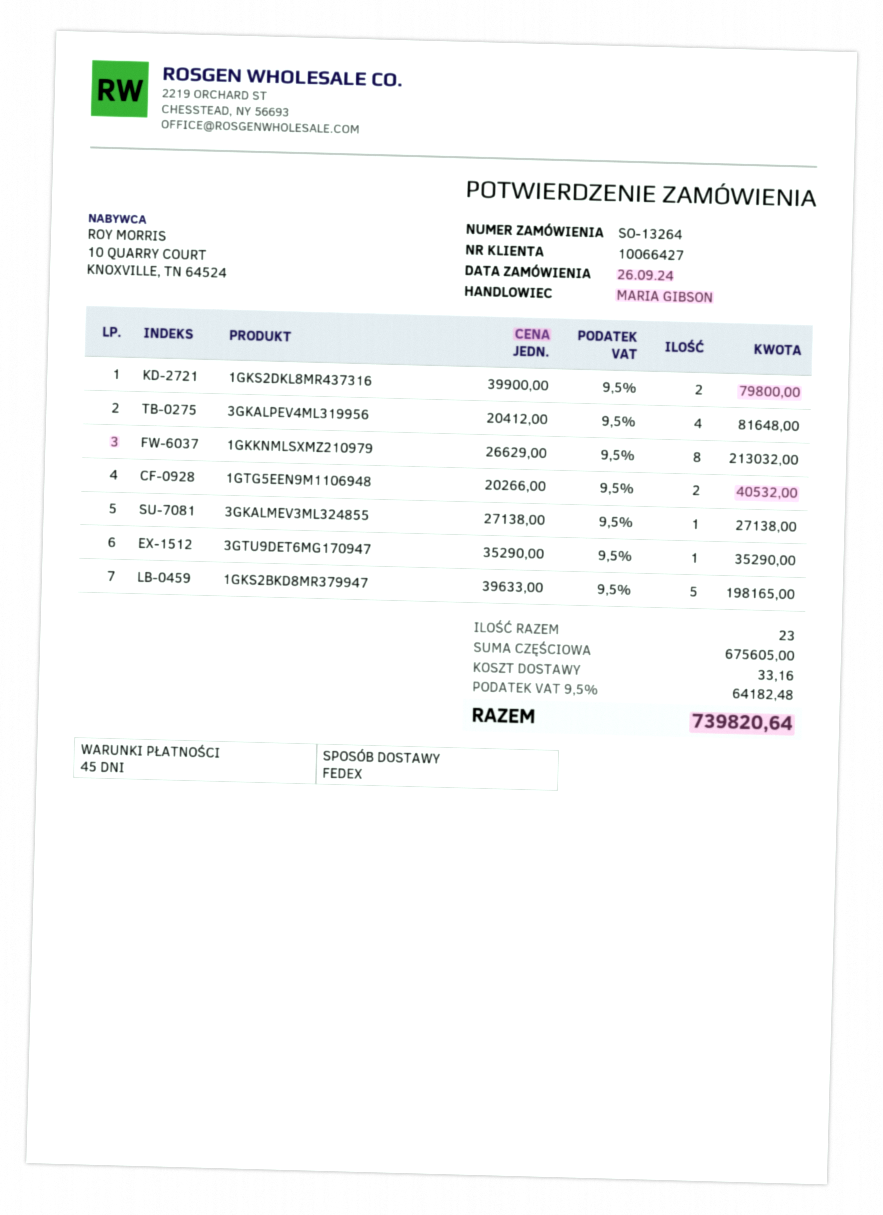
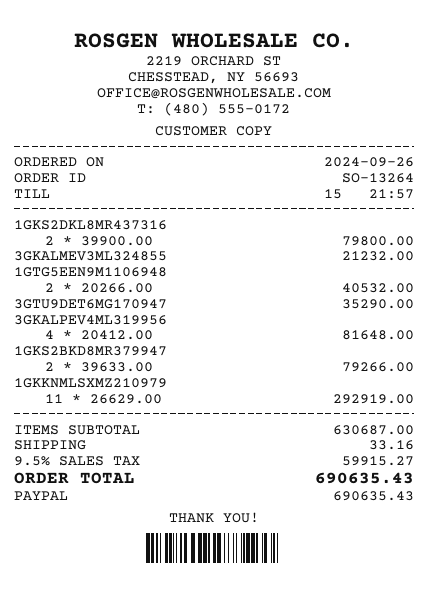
1GKKNMLSXMZ210979: 8 x 26629.00 = 213032.00 -> 11 x 26629.00 = 292919.00
3GKALMEV3ML324855: 1 x 27138.00 = 27138.00 -> 1 x 21232.00 = 21232.00
1GKS2BKD8MR379947: 5 x 39633.00 = 198165.00 -> 2 x 39633.00 = 79266.00
subtotal: 675605.00 -> 630687.00
tax: 9.5% = 64182.48 -> 9.5% = 59915.27
total: 739820.64 -> 690635.43

